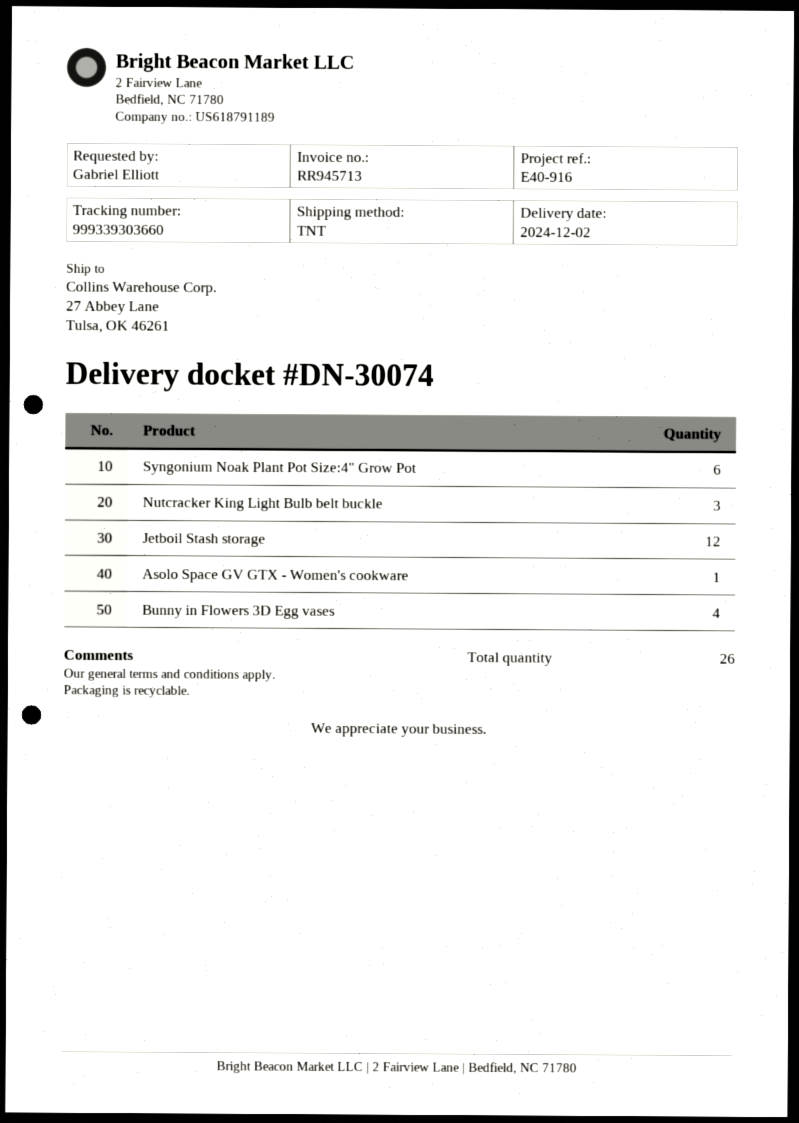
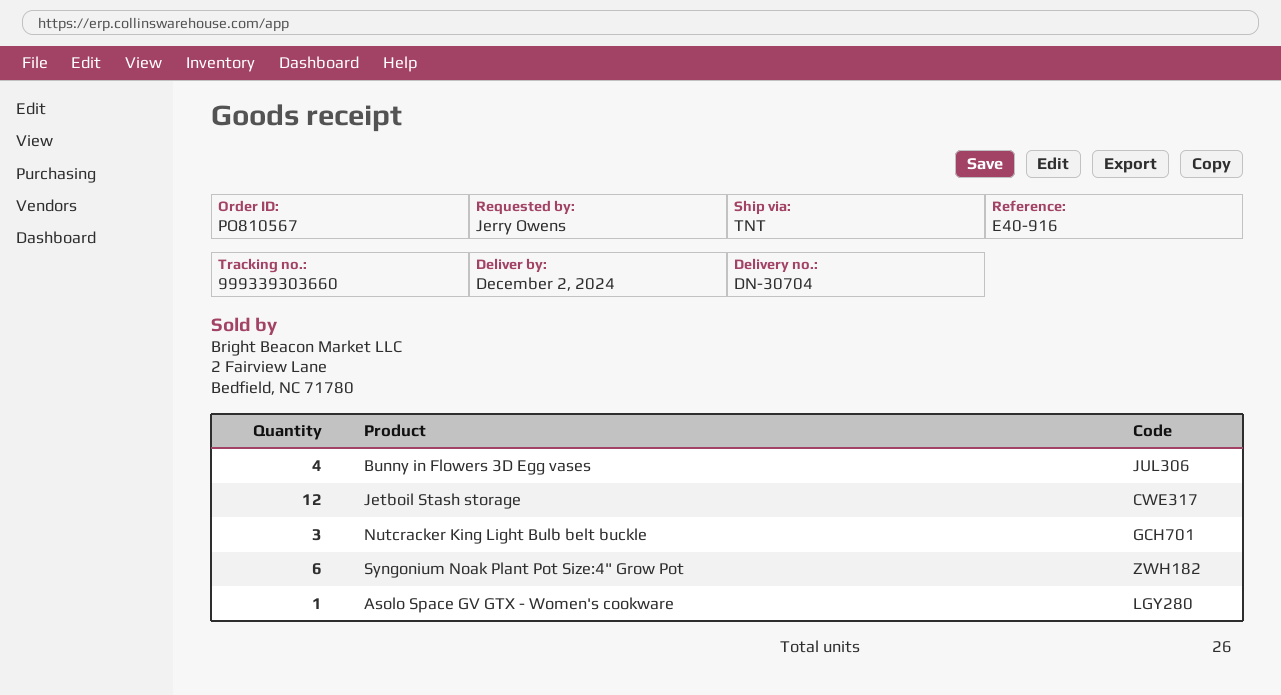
delivery note number: DN-30074 -> DN-30704
ordered by: Gabriel Elliott -> Jerry Owens

